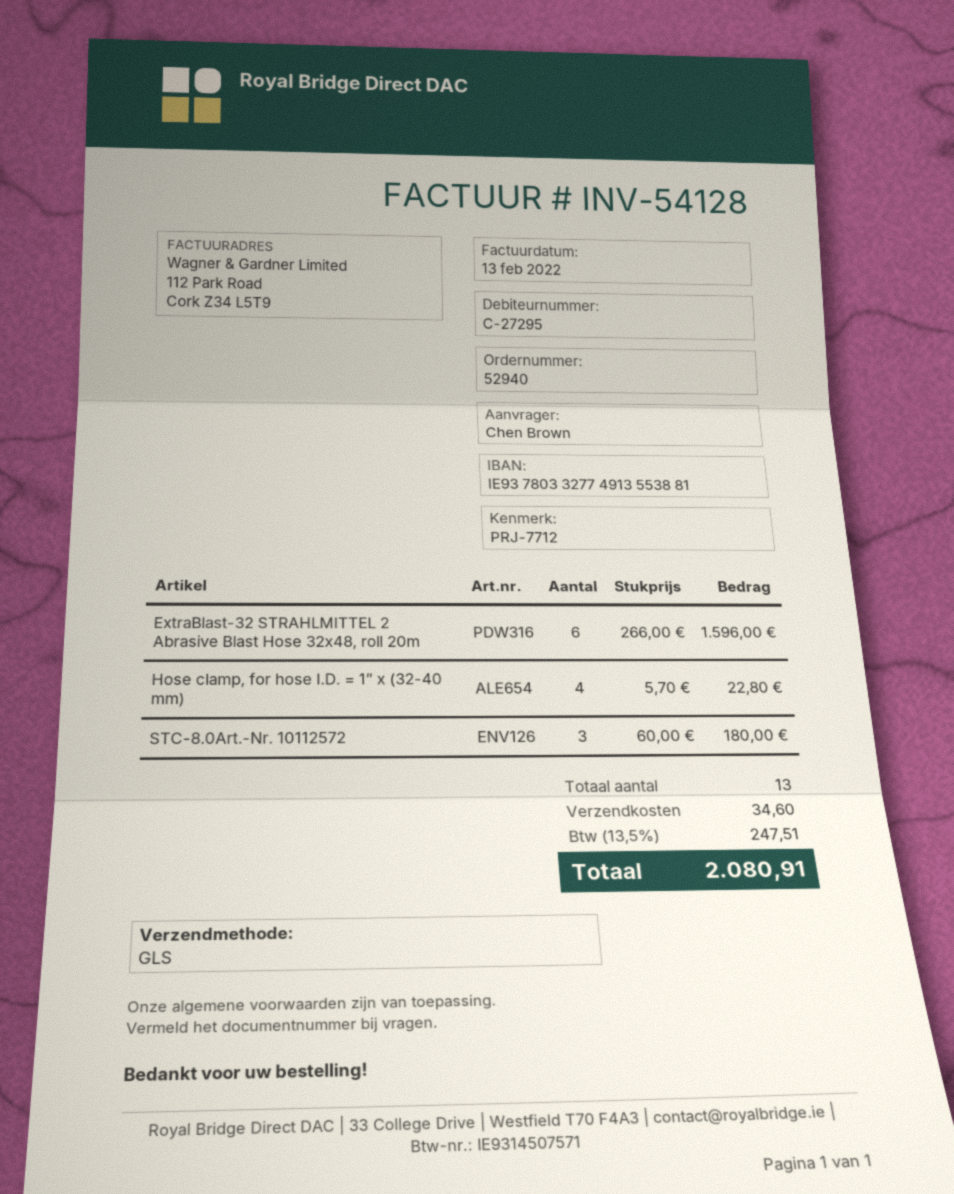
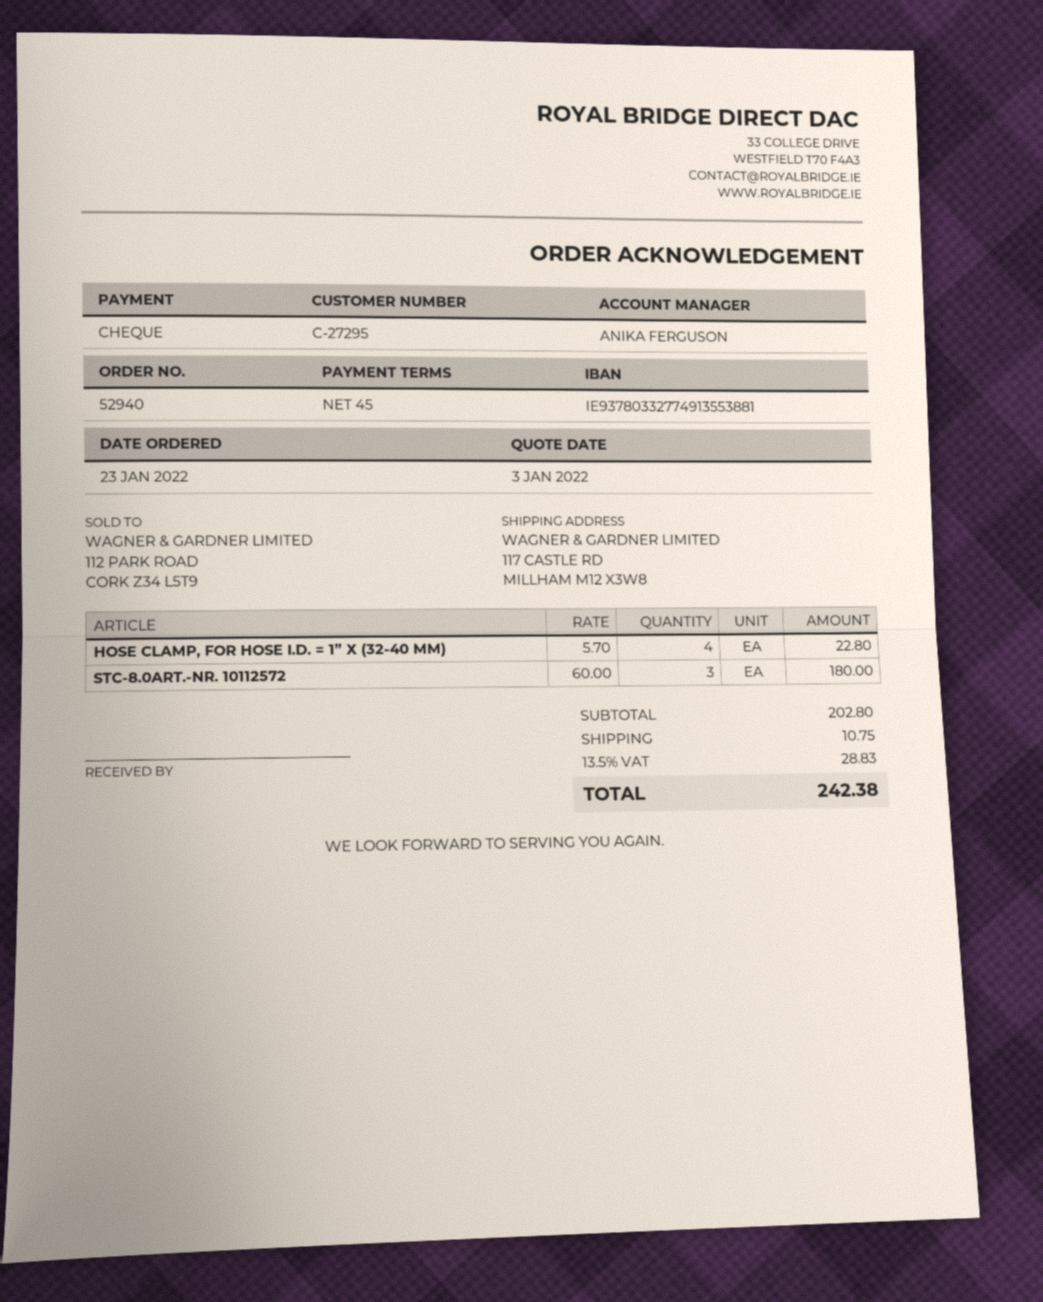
ExtraBlast-32 STRAHLMITTEL 2 Abrasive Blast Hose 32x48, roll 20m: 6 x 266.00 = 1596.00 -> none
shipping: 34.60 -> 10.75
tax: 13.5% = 247.51 -> 13.5% = 28.83
total: 2080.91 -> 242.38

